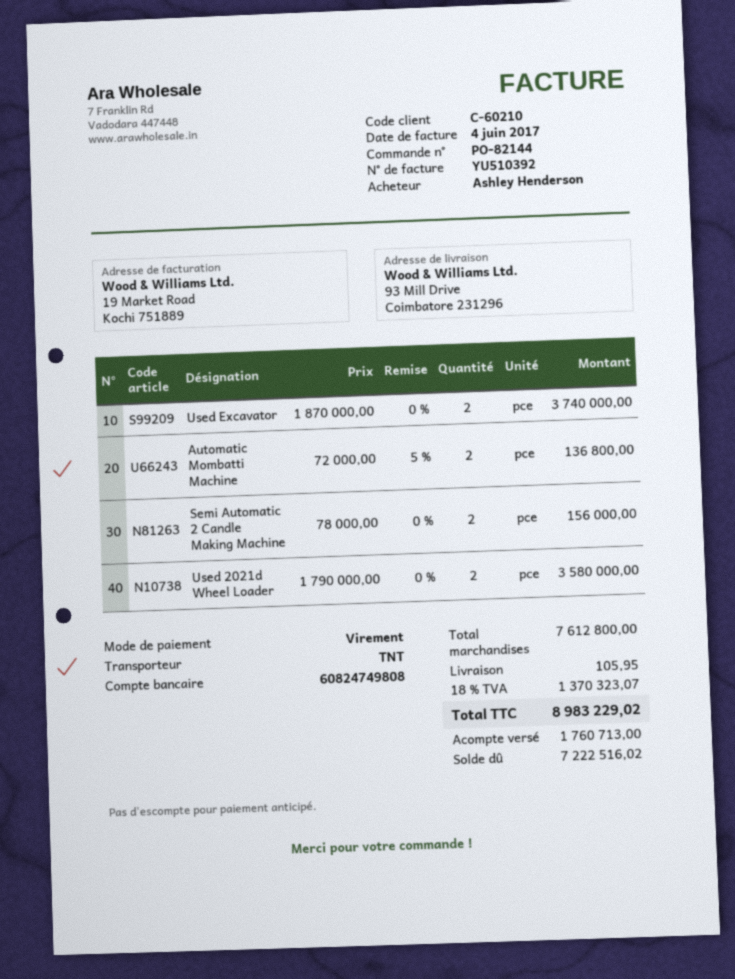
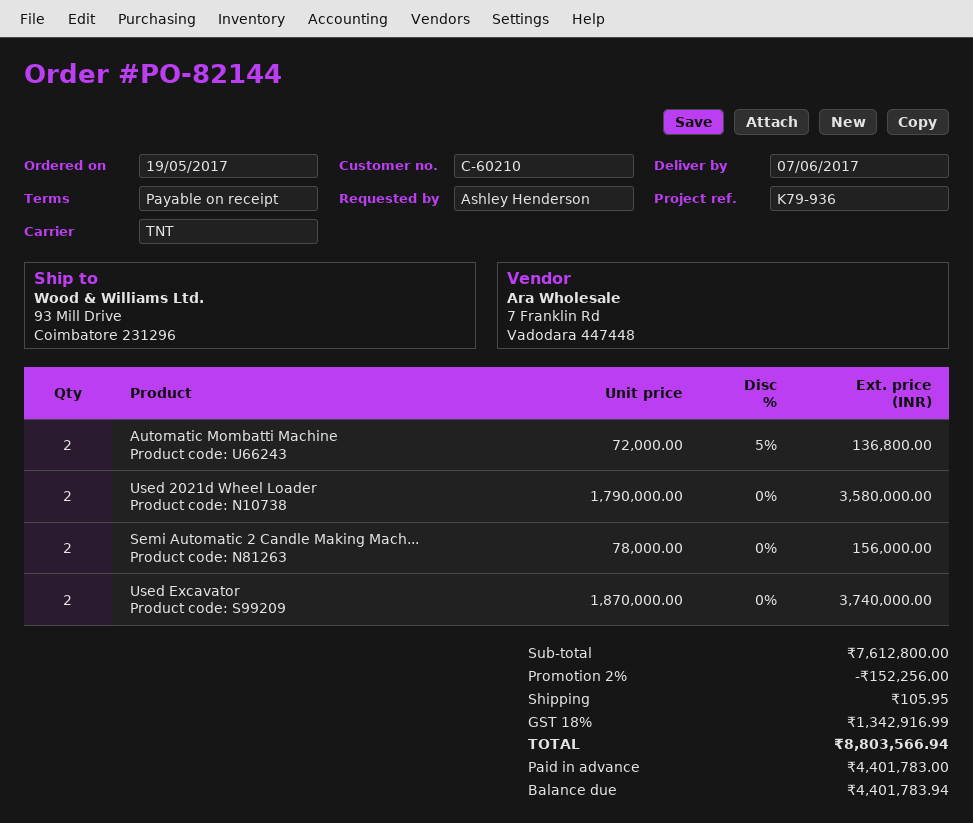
discount: none -> 2% = 152256.00
tax: 18% = 1370323.07 -> 18% = 1342916.99
total: 8983229.02 -> 8803566.94
deposit: 1760713.00 -> 4401783.00
balance: 7222516.02 -> 4401783.94

